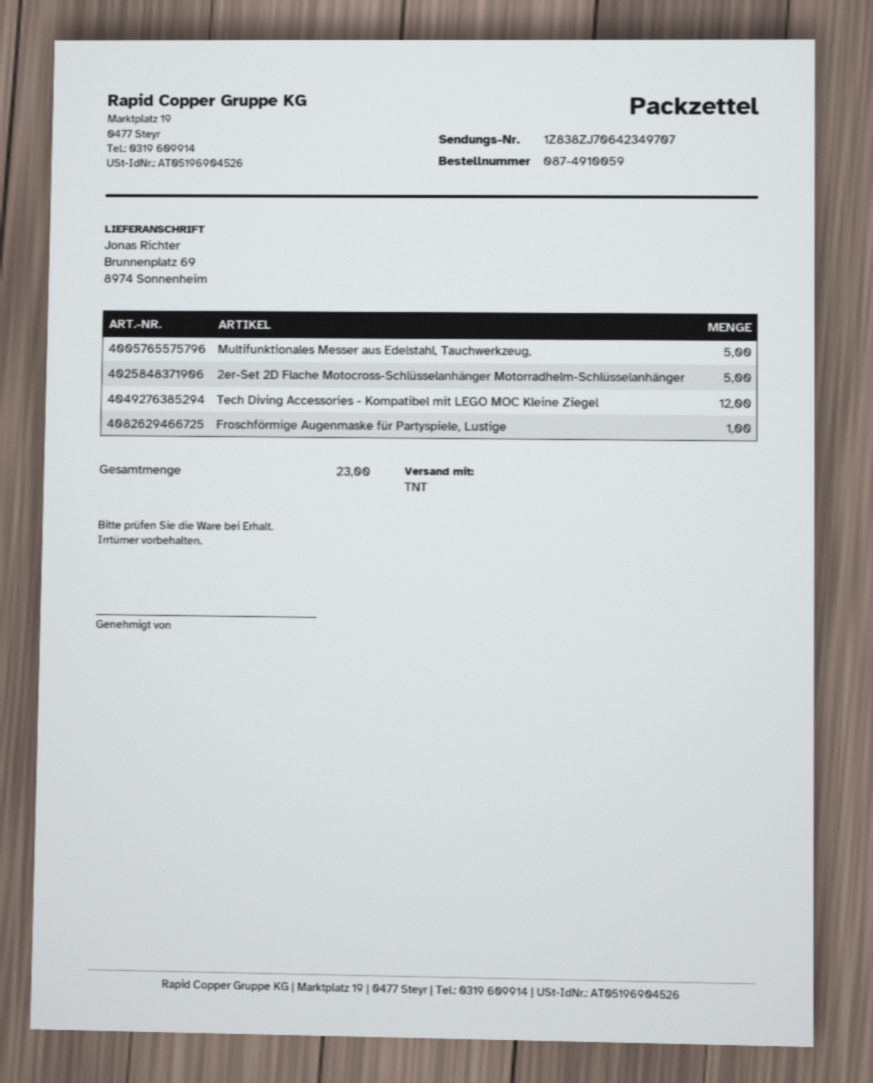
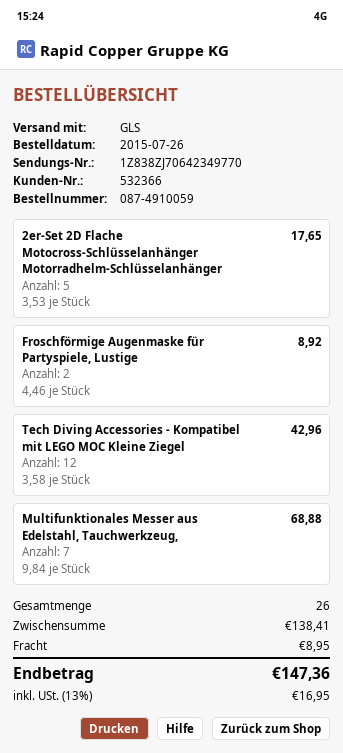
shipping method: TNT -> GLS
tracking number: 1Z838ZJ70642349707 -> 1Z838ZJ70642349770
Multifunktionales Messer aus Edelstahl, Tauchwerkzeug,: 5 -> 7
Froschförmige Augenmaske für Partyspiele, Lustige: 1 -> 2
total quantity: 23 -> 26

